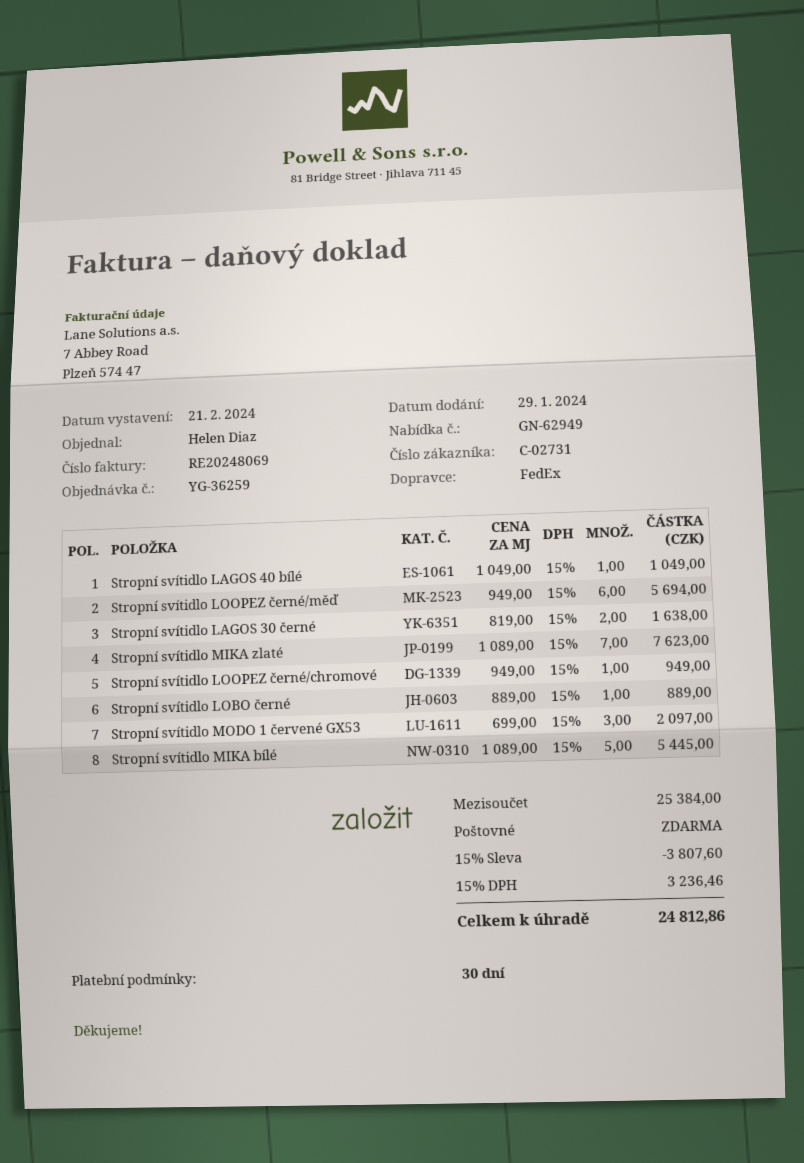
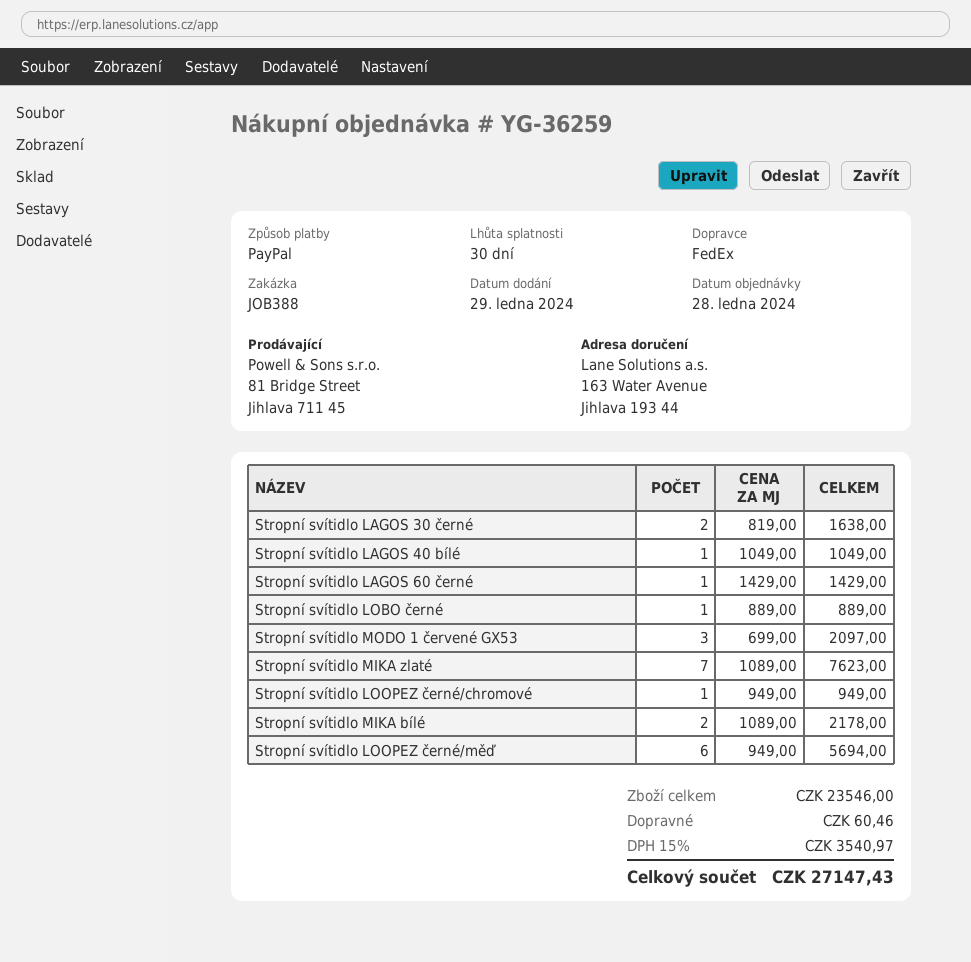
Stropní svítidlo MIKA bílé: 5 x 1089.00 = 5445.00 -> 2 x 1089.00 = 2178.00
Stropní svítidlo LAGOS 60 černé: none -> 1 x 1429.00 = 1429.00
subtotal: 25384.00 -> 23546.00
discount: 15% = 3807.60 -> none
shipping: 0.00 -> 60.46
tax: 15% = 3236.46 -> 15% = 3540.97
total: 24812.86 -> 27147.43

